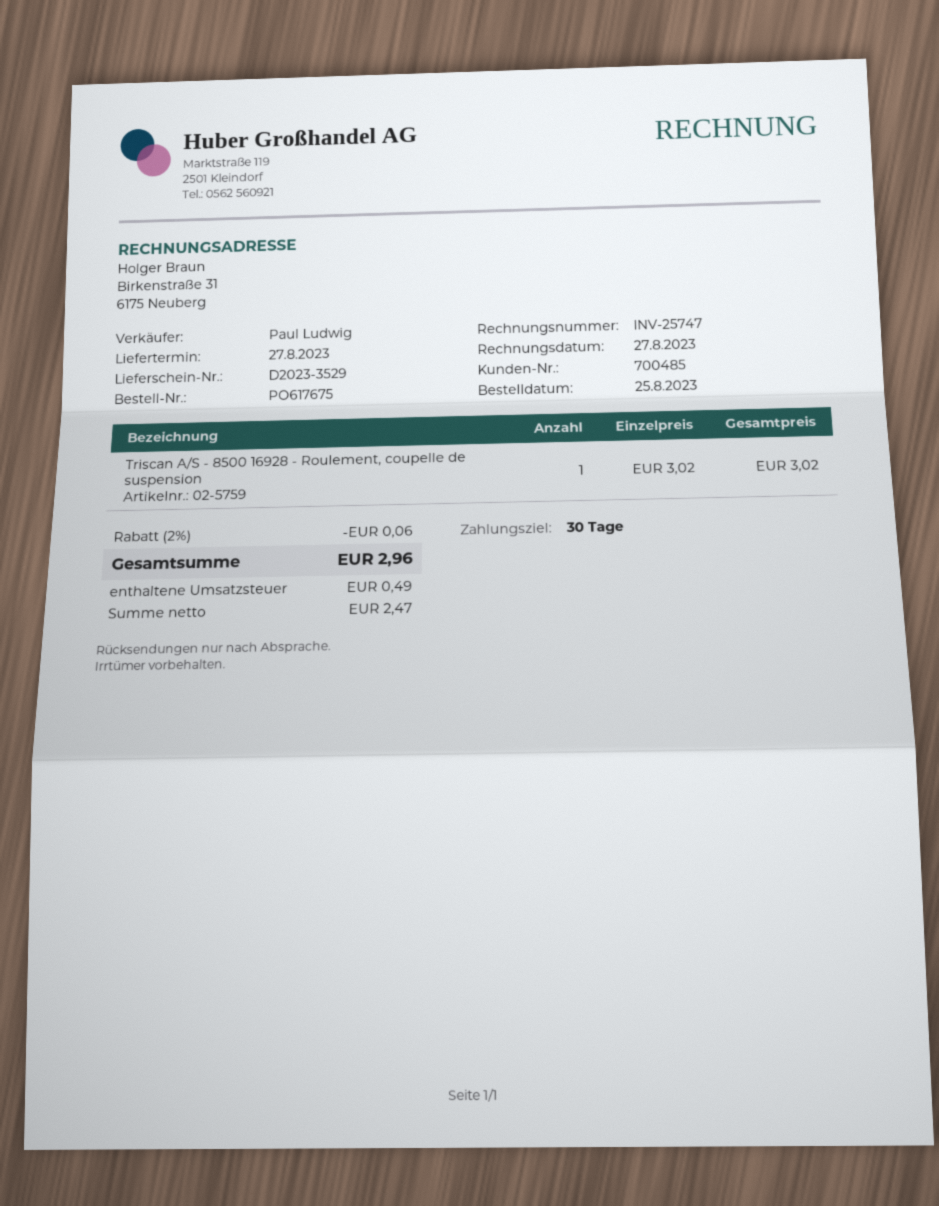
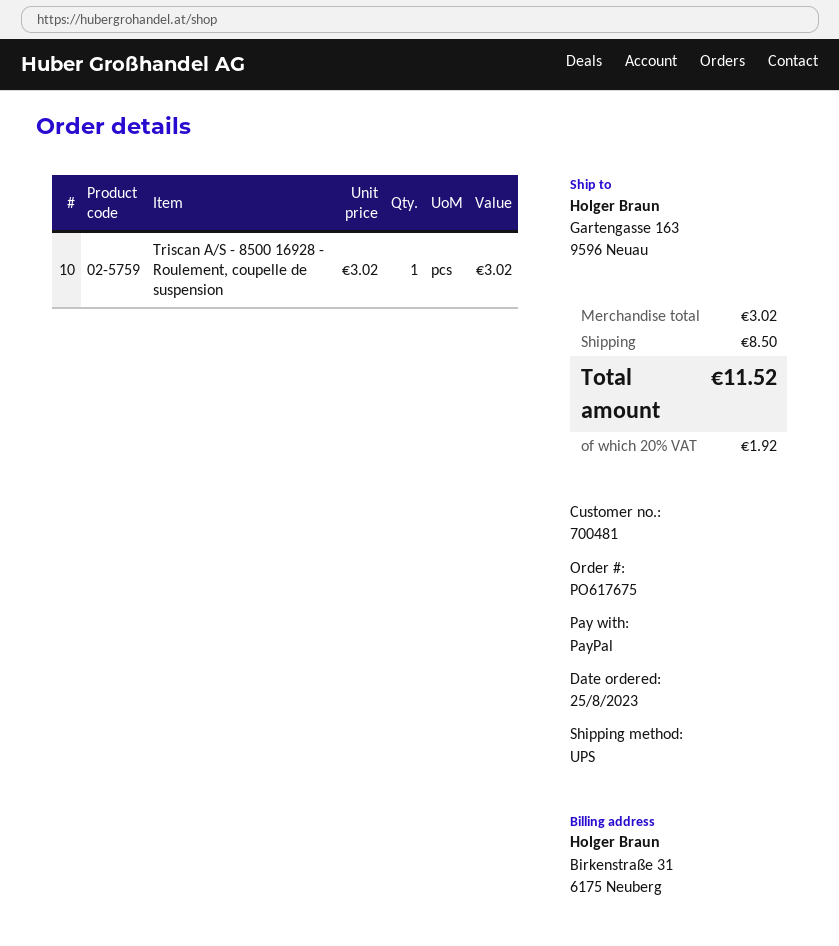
customer number: 700485 -> 700481
discount: 2% = 0.06 -> none
shipping: none -> 8.50
tax: 0.49 -> 1.92
total: 2.96 -> 11.52

